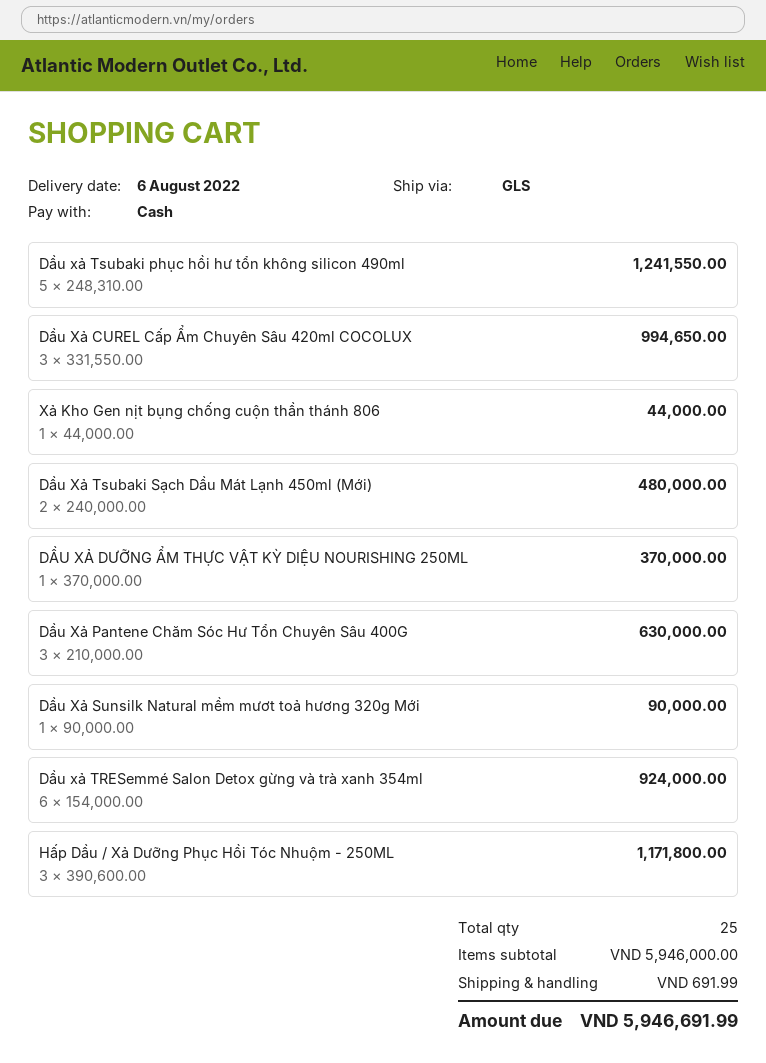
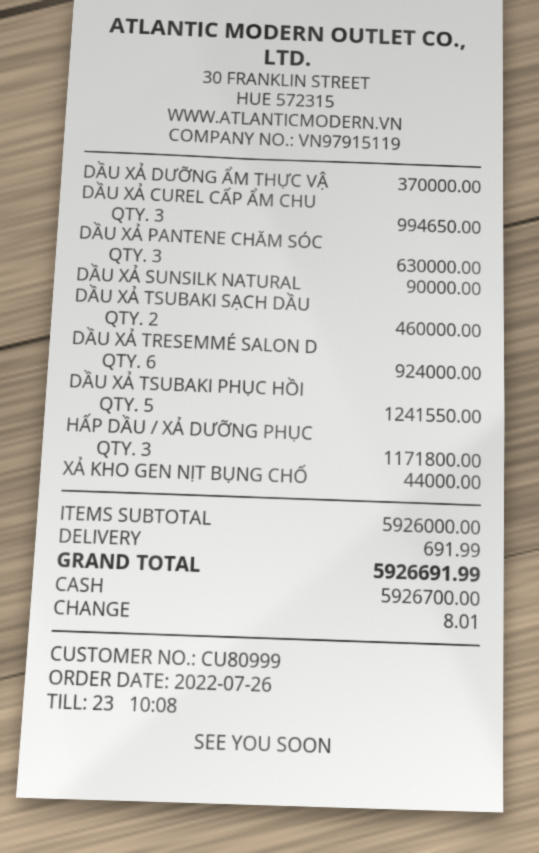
Dầu Xả Tsubaki Sạch Dầu Mát Lạnh 450ml (Mới): 2 for 480000.00 -> 2 for 460000.00
subtotal: 5946000.00 -> 5926000.00
total: 5946691.99 -> 5926691.99

